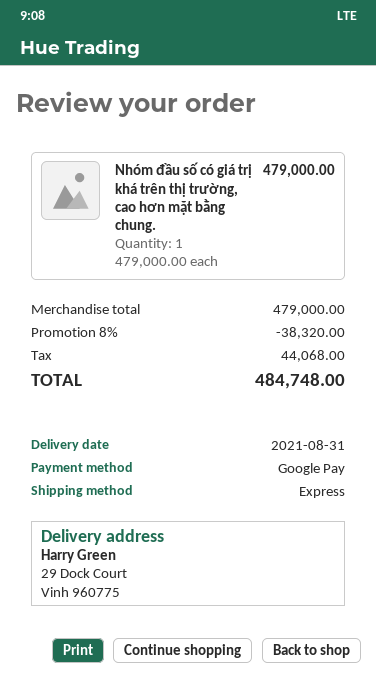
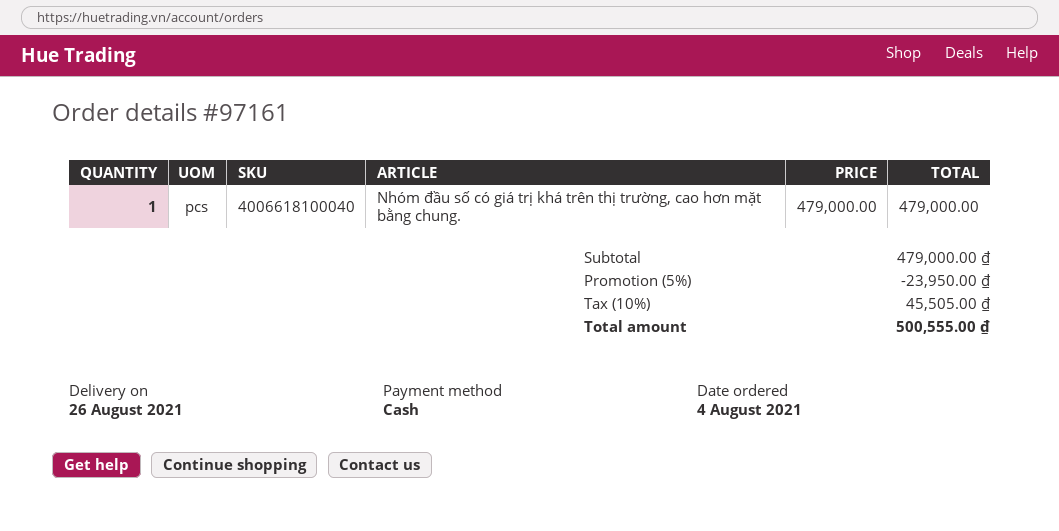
delivery date: 2021-08-31 -> 2021-08-26
payment method: Google Pay -> cash
discount: 8% = 38320.00 -> 5% = 23950.00
tax: 44068.00 -> 45505.00
total: 484748.00 -> 500555.00

